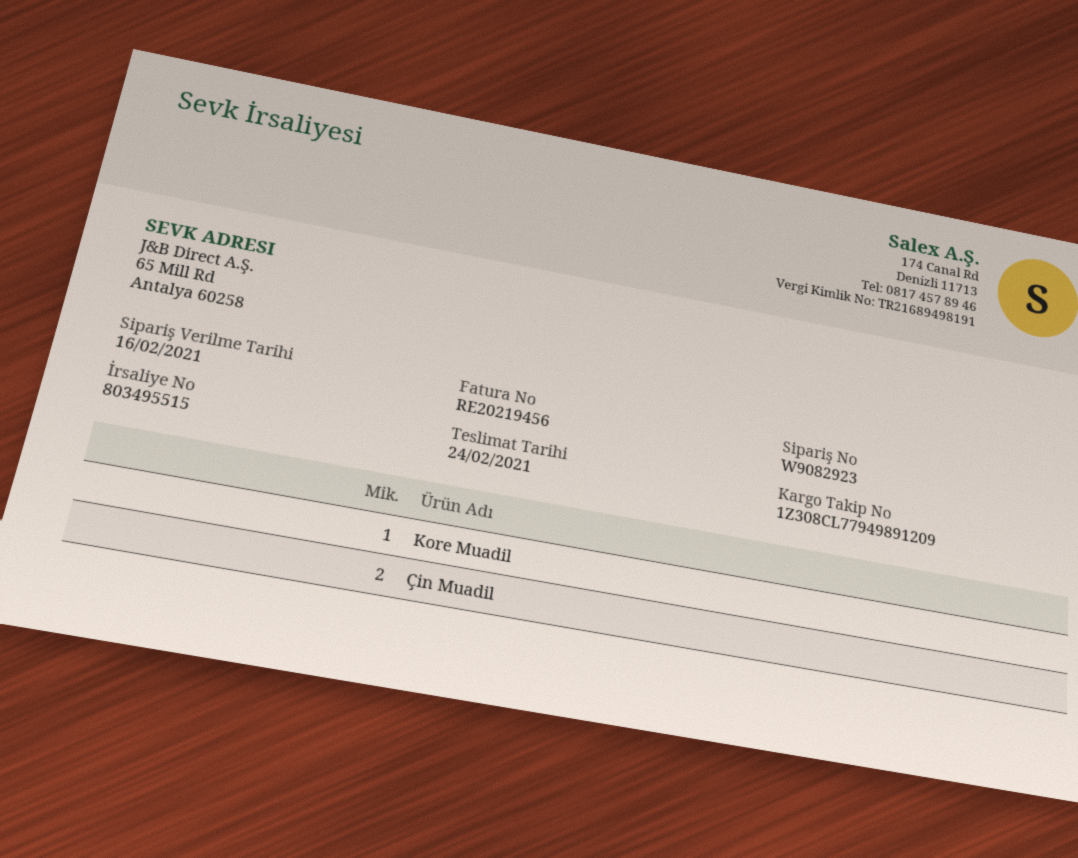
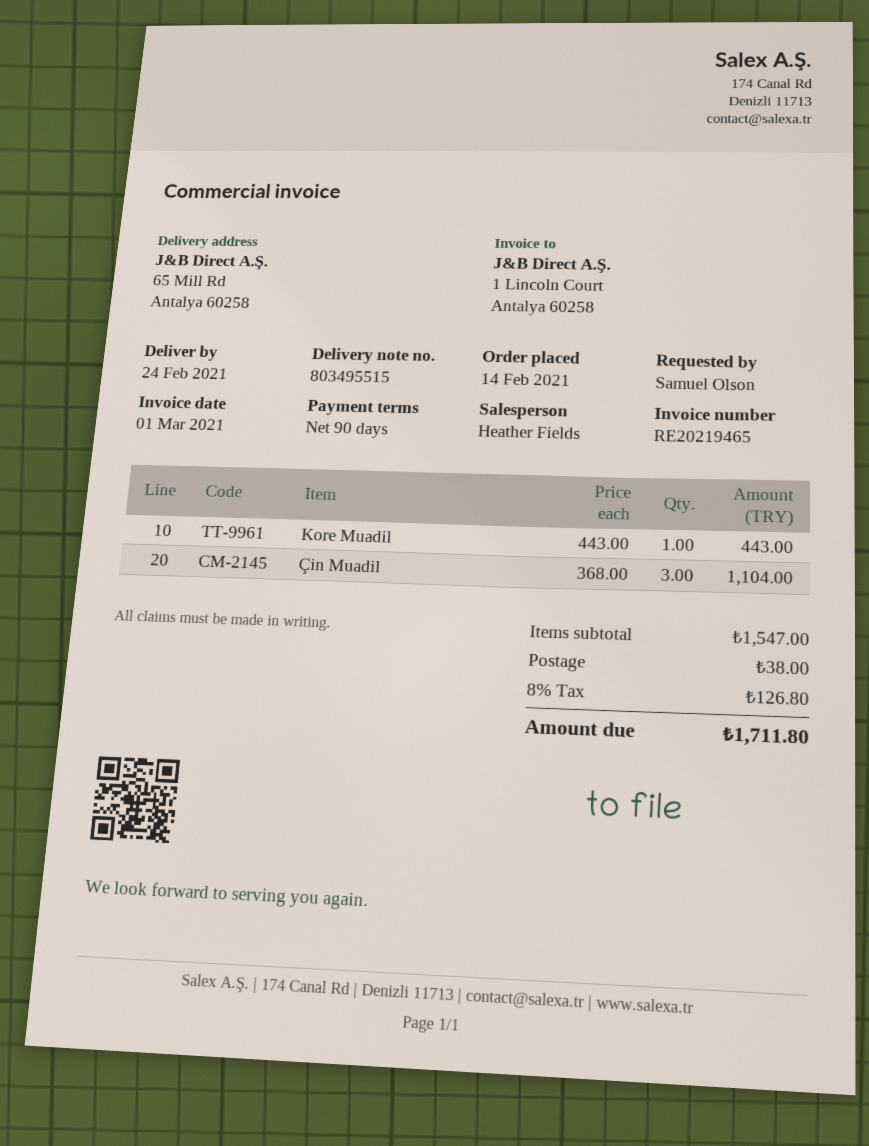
order date: 2021-02-16 -> 2021-02-14
invoice number: RE20219456 -> RE20219465
Çin Muadil: 2 -> 3

